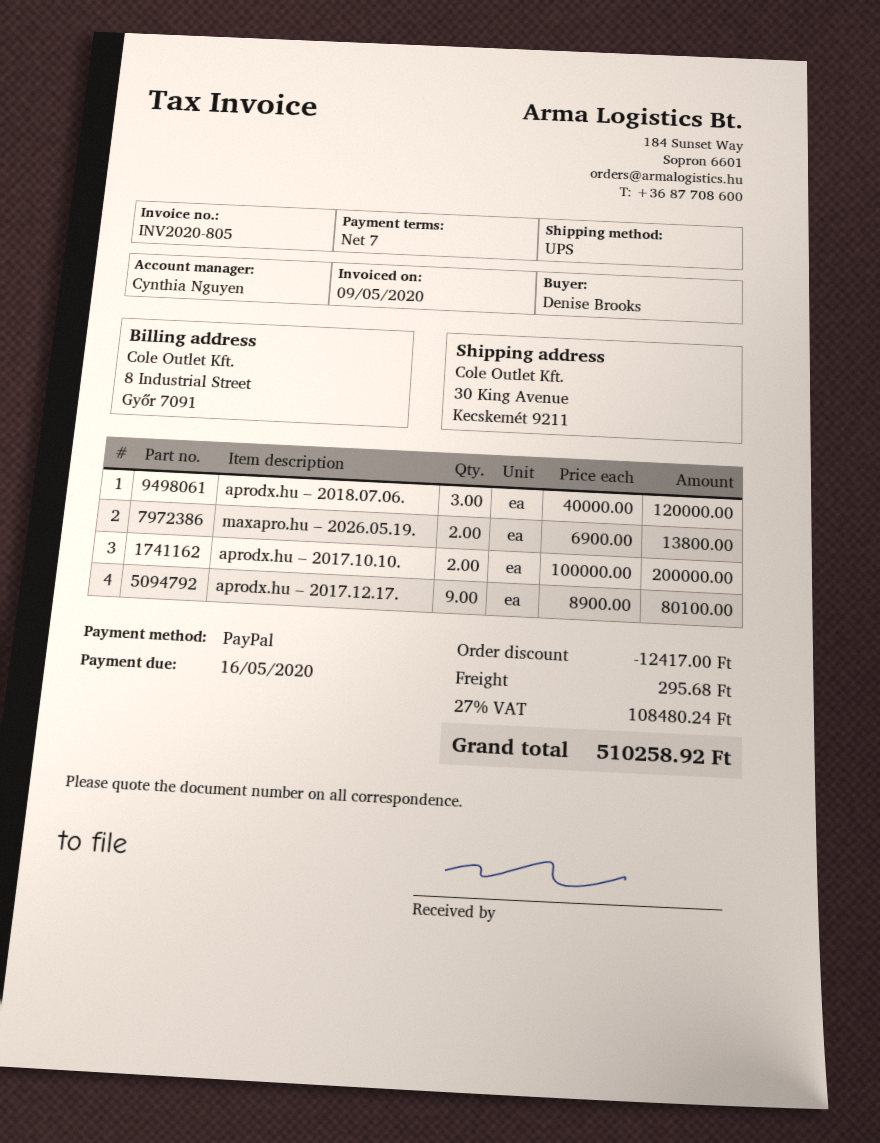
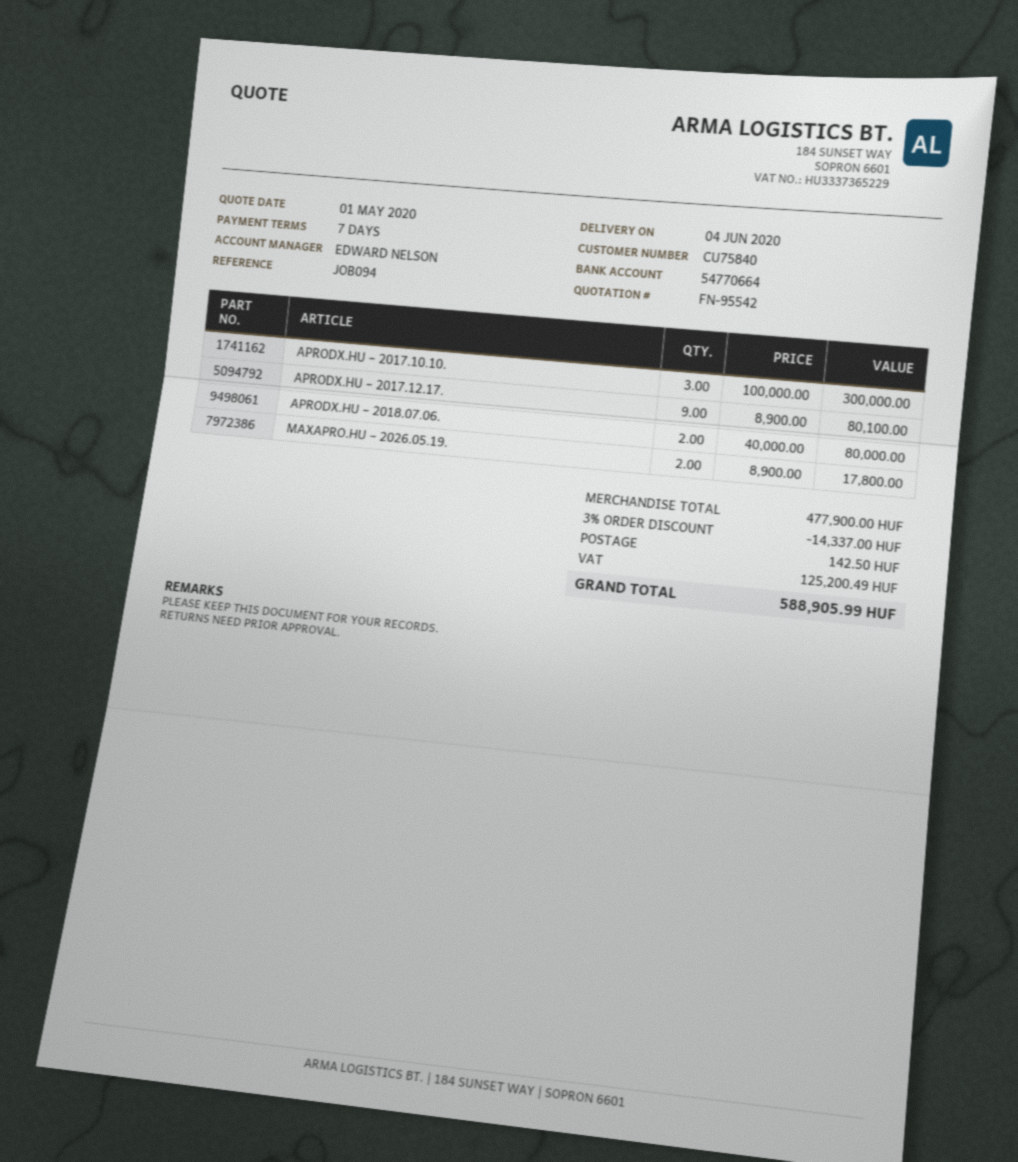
sales rep: Cynthia Nguyen -> EDWARD NELSON
aprodx.hu – 2018.07.06.: 3 x 40000.00 = 120000.00 -> 2 x 40000.00 = 80000.00
maxapro.hu – 2026.05.19.: 2 x 6900.00 = 13800.00 -> 2 x 8900.00 = 17800.00
aprodx.hu – 2017.10.10.: 2 x 100000.00 = 200000.00 -> 3 x 100000.00 = 300000.00
discount: 12417.00 -> 14337.00
shipping: 295.68 -> 142.50
tax: 108480.24 -> 125200.49
total: 510258.92 -> 588905.99

